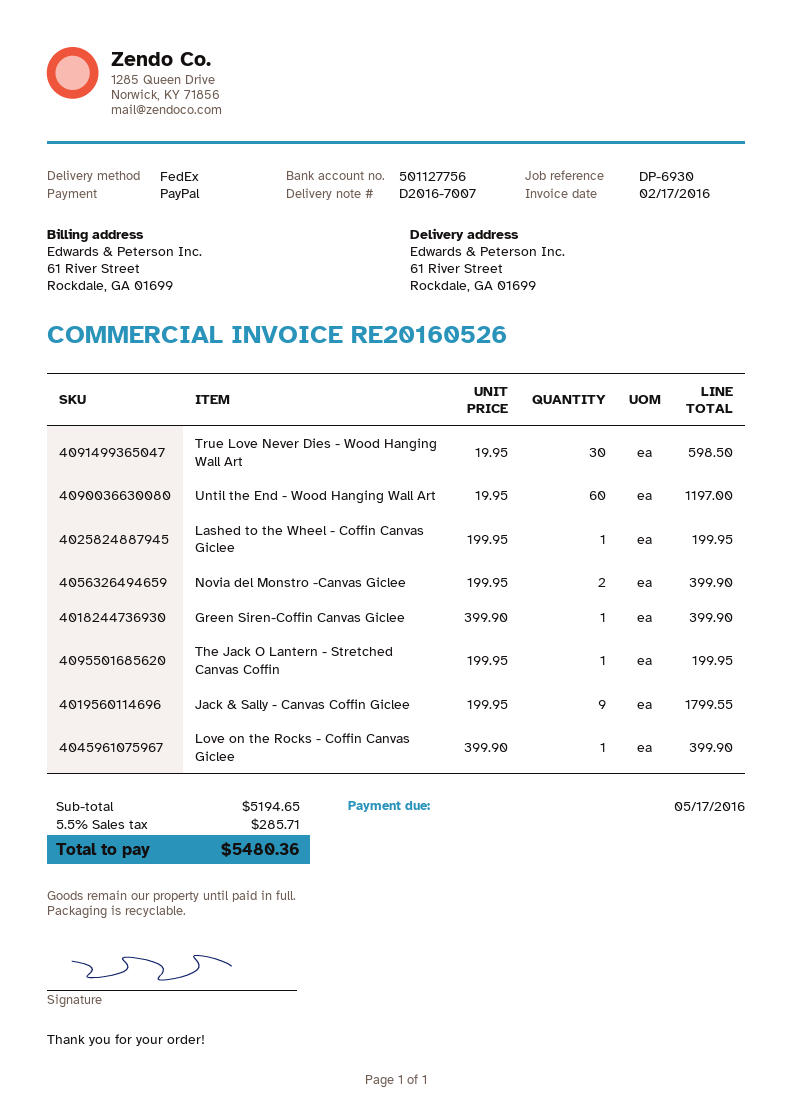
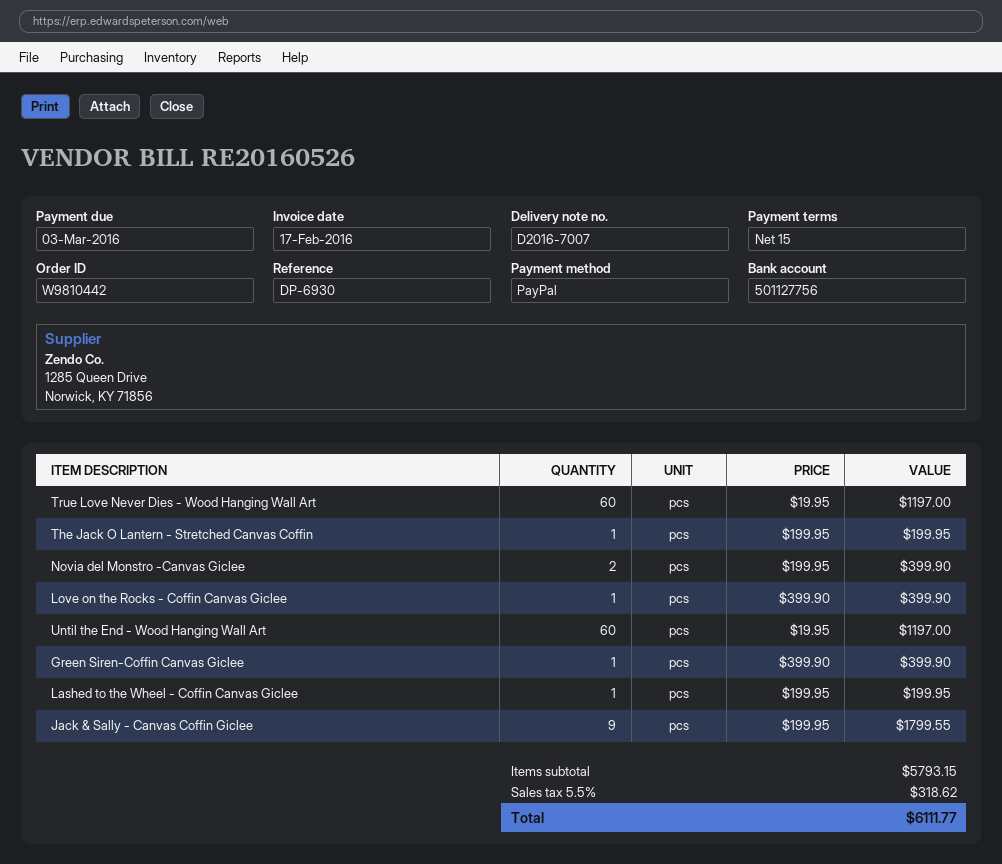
due date: 2016-05-17 -> 2016-03-03
True Love Never Dies - Wood Hanging Wall Art: 30 x 19.95 = 598.50 -> 60 x 19.95 = 1197.00
subtotal: 5194.65 -> 5793.15
tax: 5.5% = 285.71 -> 5.5% = 318.62
total: 5480.36 -> 6111.77

